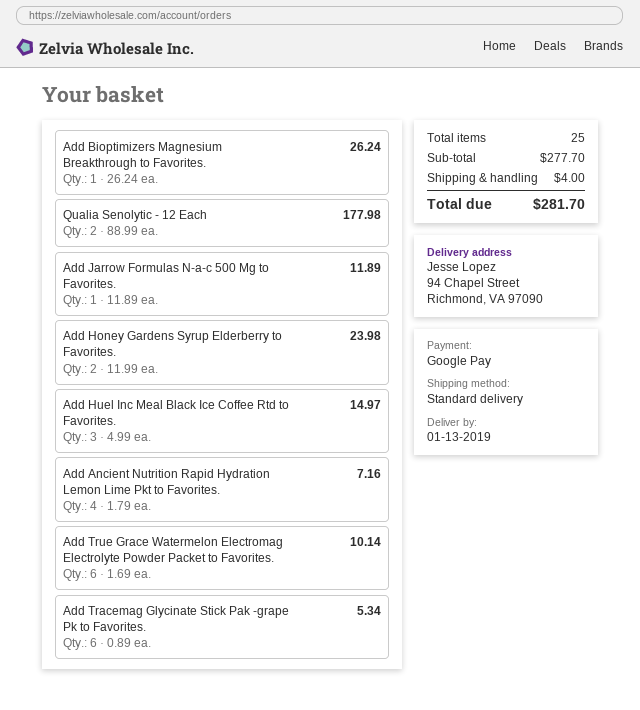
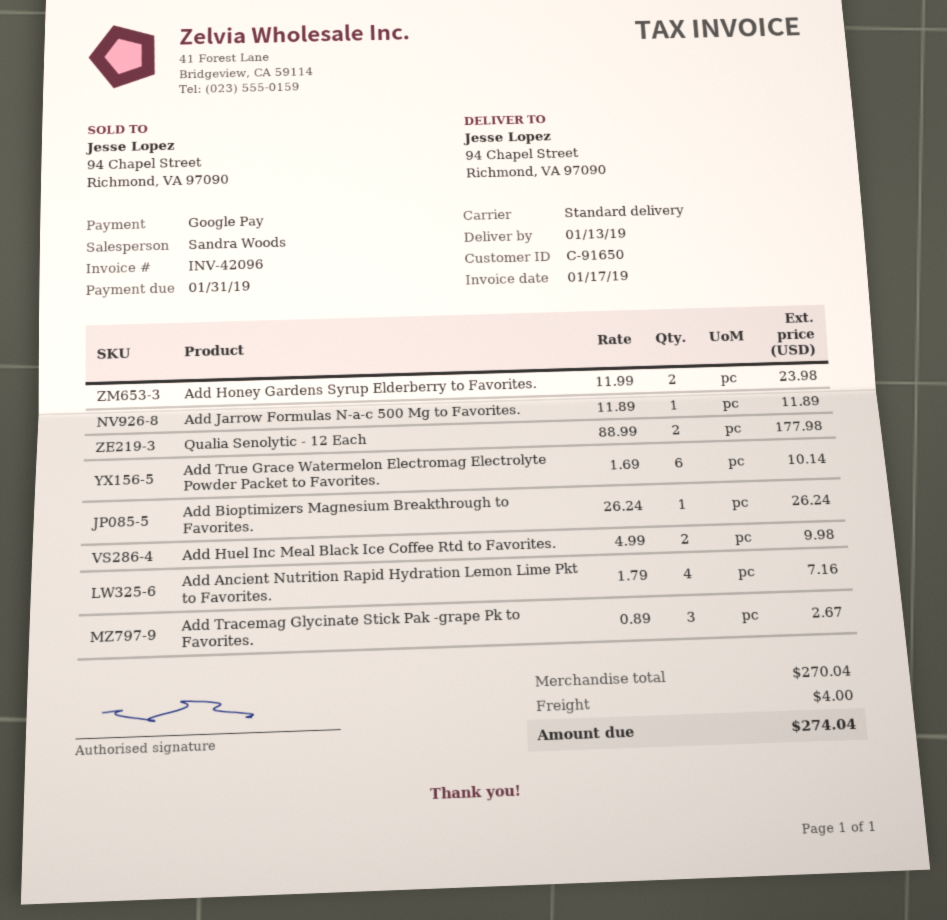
Add Huel Inc Meal Black Ice Coffee Rtd to Favorites.: 3 x 4.99 = 14.97 -> 2 x 4.99 = 9.98
Add Tracemag Glycinate Stick Pak -grape Pk to Favorites.: 6 x 0.89 = 5.34 -> 3 x 0.89 = 2.67
subtotal: 277.70 -> 270.04
total: 281.70 -> 274.04

